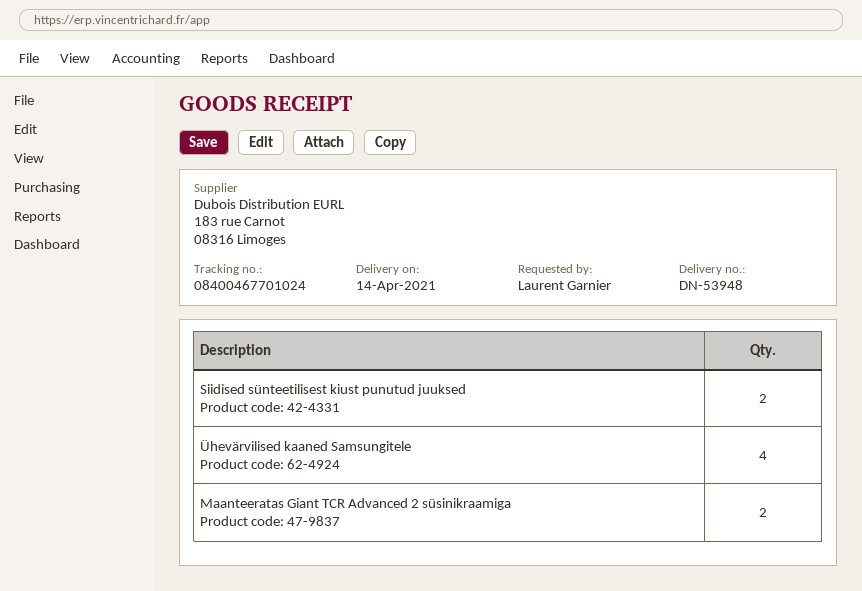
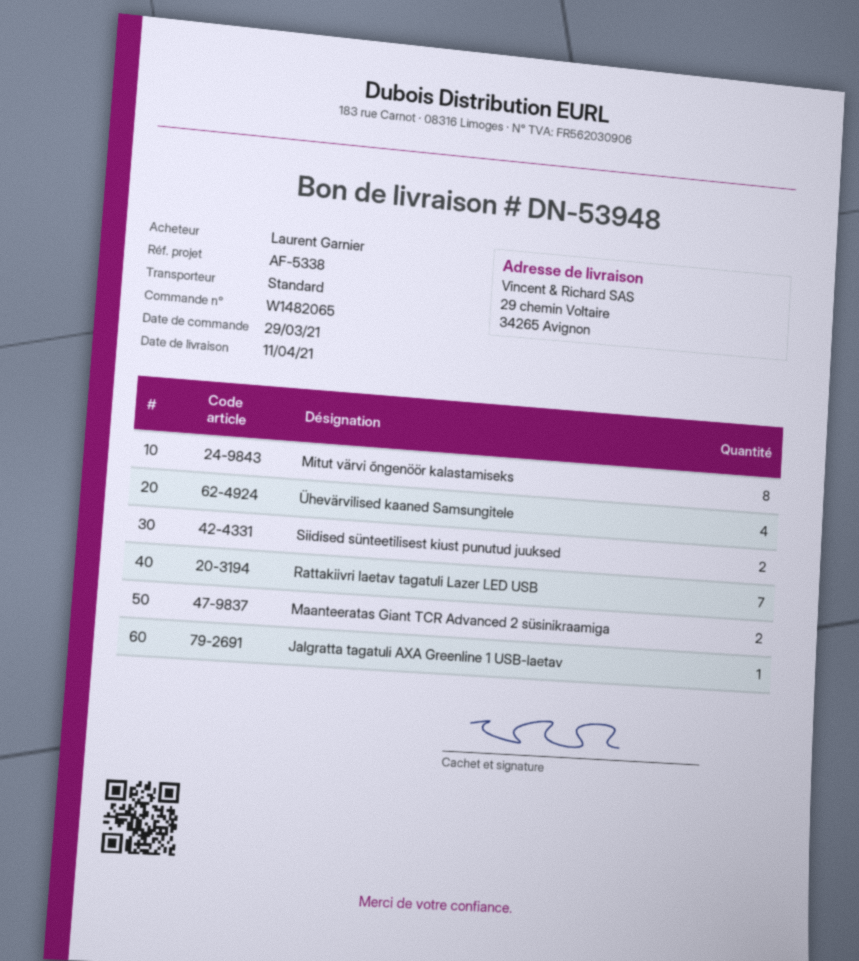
delivery date: 2021-04-14 -> 2021-04-11
Mitut värvi õngenöör kalastamiseks: none -> 8
Rattakiivri laetav tagatuli Lazer LED USB: none -> 7
Jalgratta tagatuli AXA Greenline 1 USB-laetav: none -> 1

